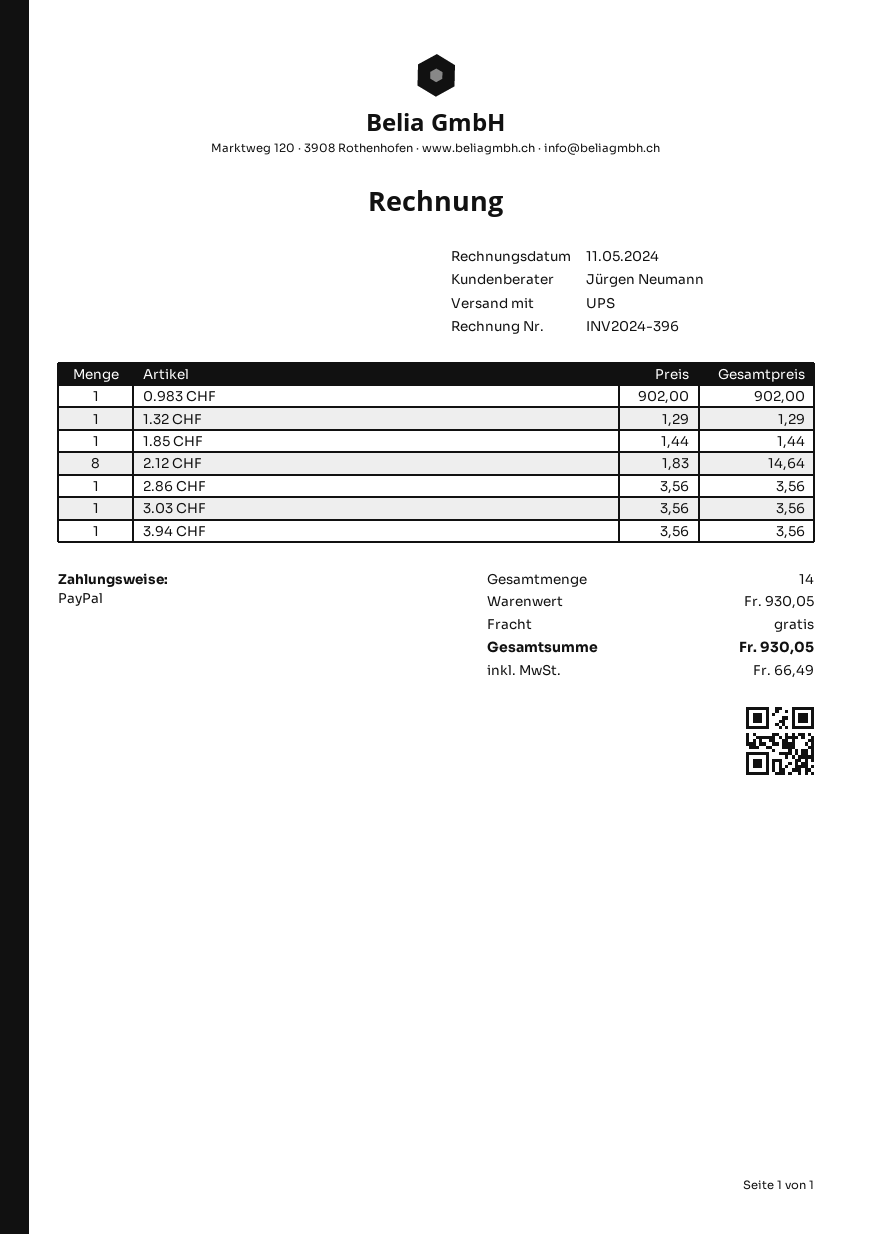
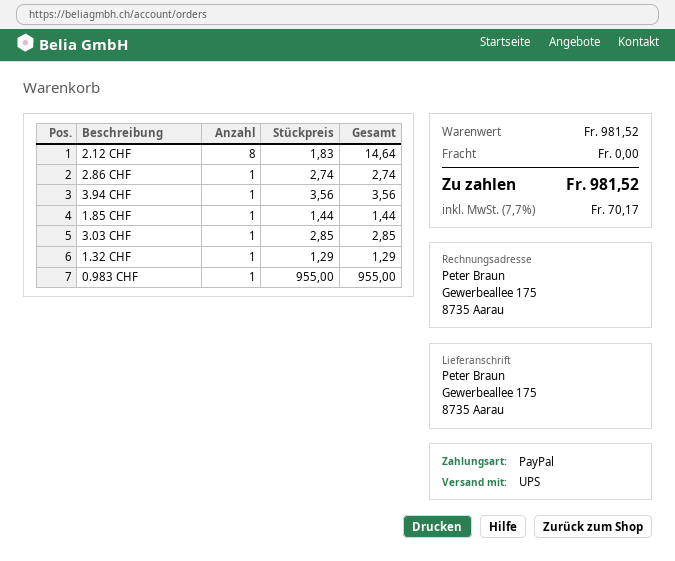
0.983 CHF: 1 x 902.00 = 902.00 -> 1 x 955.00 = 955.00
2.86 CHF: 1 x 3.56 = 3.56 -> 1 x 2.74 = 2.74
3.03 CHF: 1 x 3.56 = 3.56 -> 1 x 2.85 = 2.85
subtotal: 930.05 -> 981.52
tax: 66.49 -> 70.17
total: 930.05 -> 981.52

